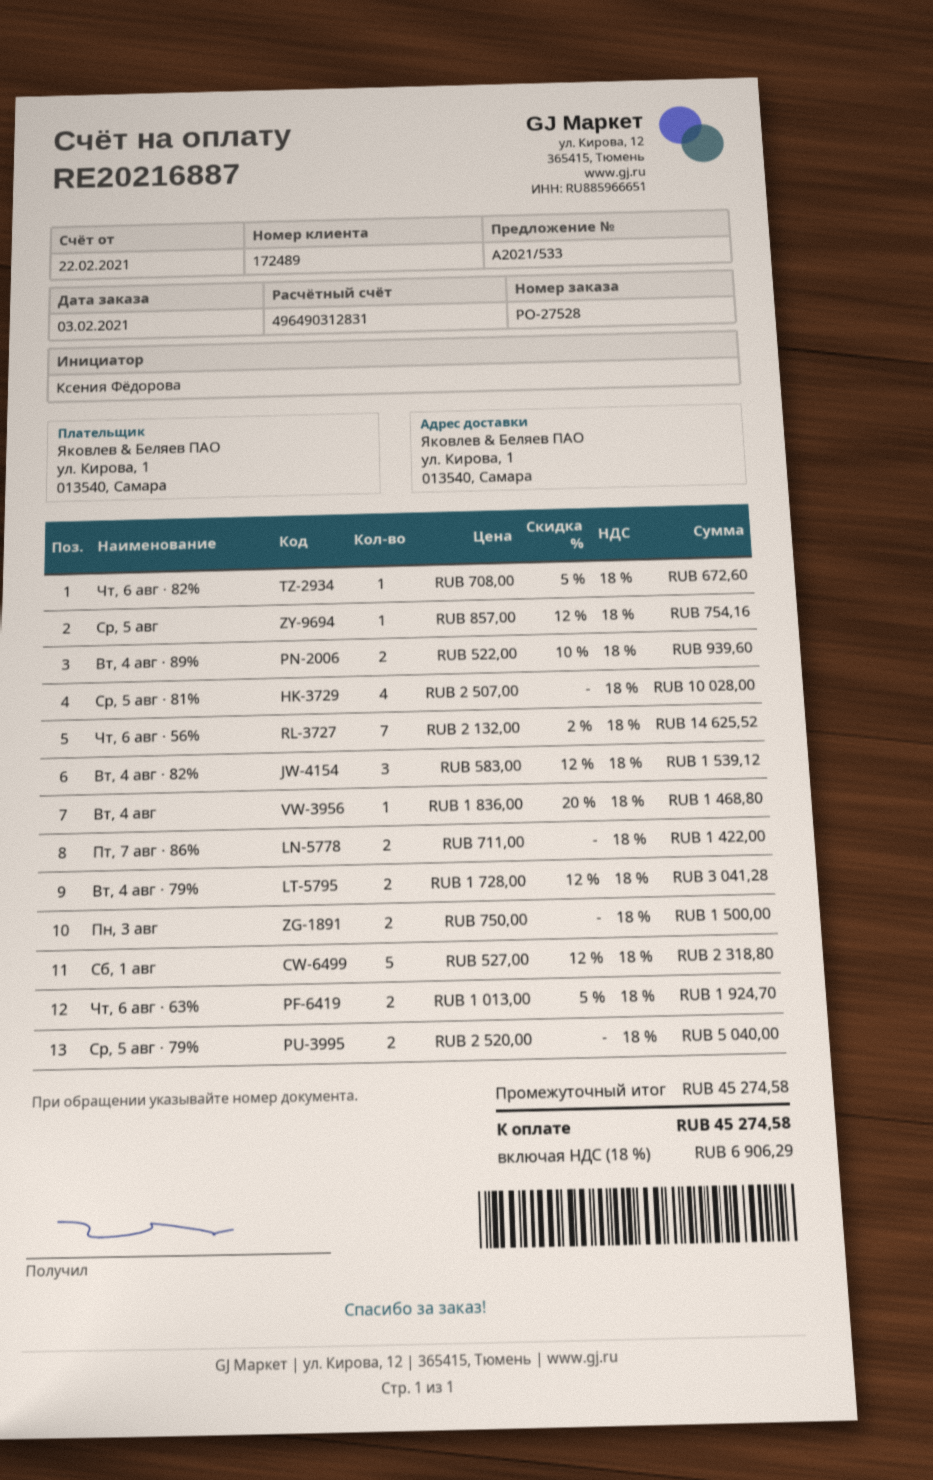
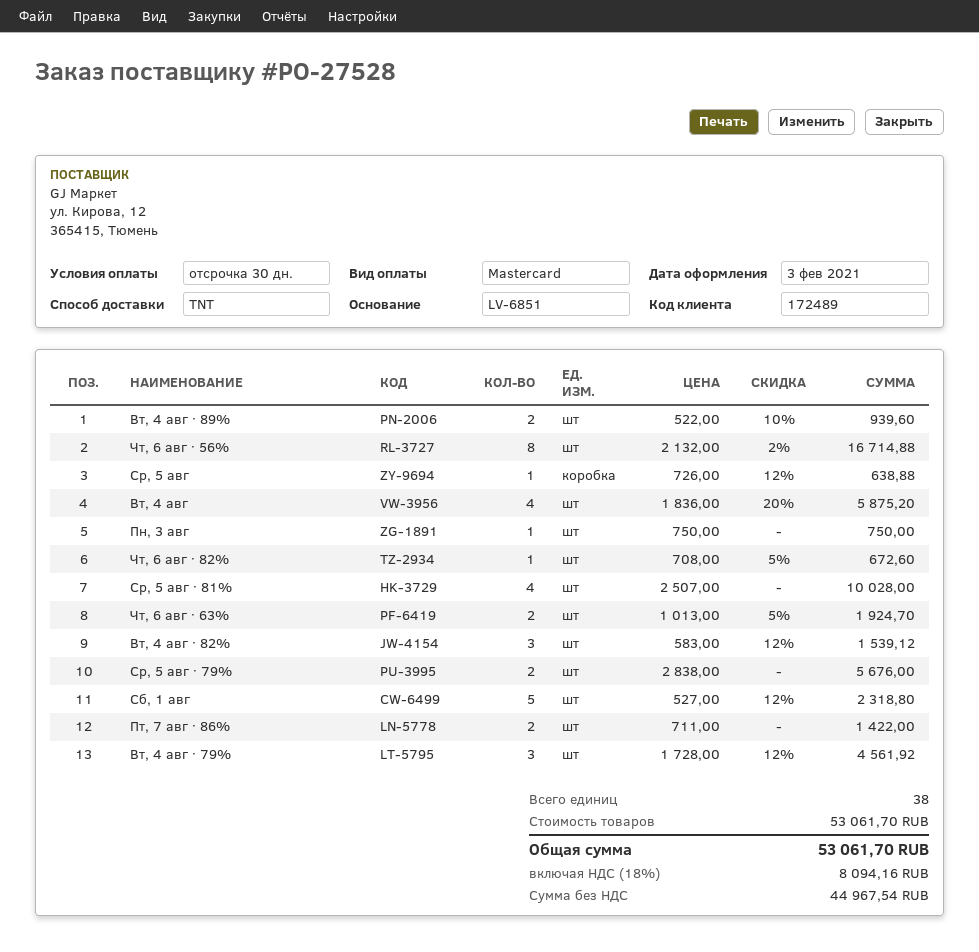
Ср, 5 авг: 1 x 857.00 - 12% = 754.16 -> 1 x 726.00 - 12% = 638.88
Чт, 6 авг · 56%: 7 x 2132.00 - 2% = 14625.52 -> 8 x 2132.00 - 2% = 16714.88
Вт, 4 авг: 1 x 1836.00 - 20% = 1468.80 -> 4 x 1836.00 - 20% = 5875.20
Вт, 4 авг · 79%: 2 x 1728.00 - 12% = 3041.28 -> 3 x 1728.00 - 12% = 4561.92
Пн, 3 авг: 2 x 750.00 = 1500.00 -> 1 x 750.00 = 750.00
Ср, 5 авг · 79%: 2 x 2520.00 = 5040.00 -> 2 x 2838.00 = 5676.00
subtotal: 45274.58 -> 53061.70
tax: 18% = 6906.29 -> 18% = 8094.16
total: 45274.58 -> 53061.70

